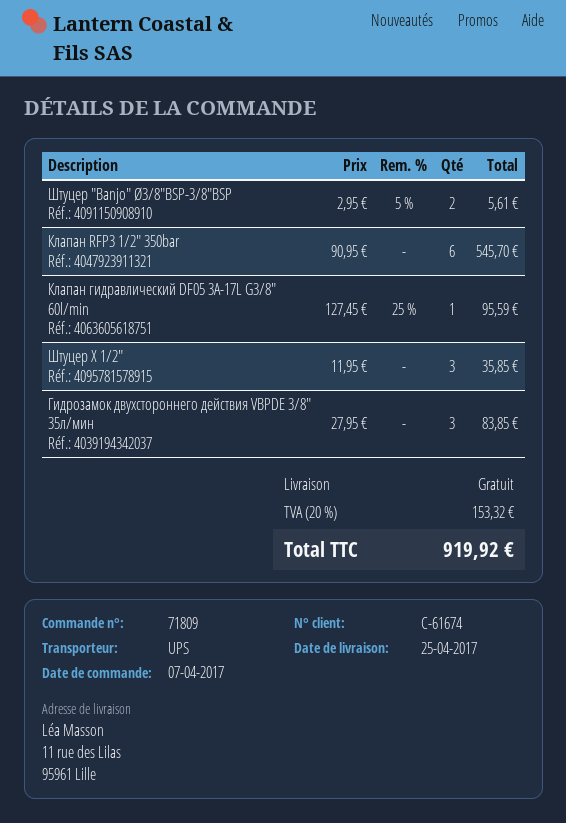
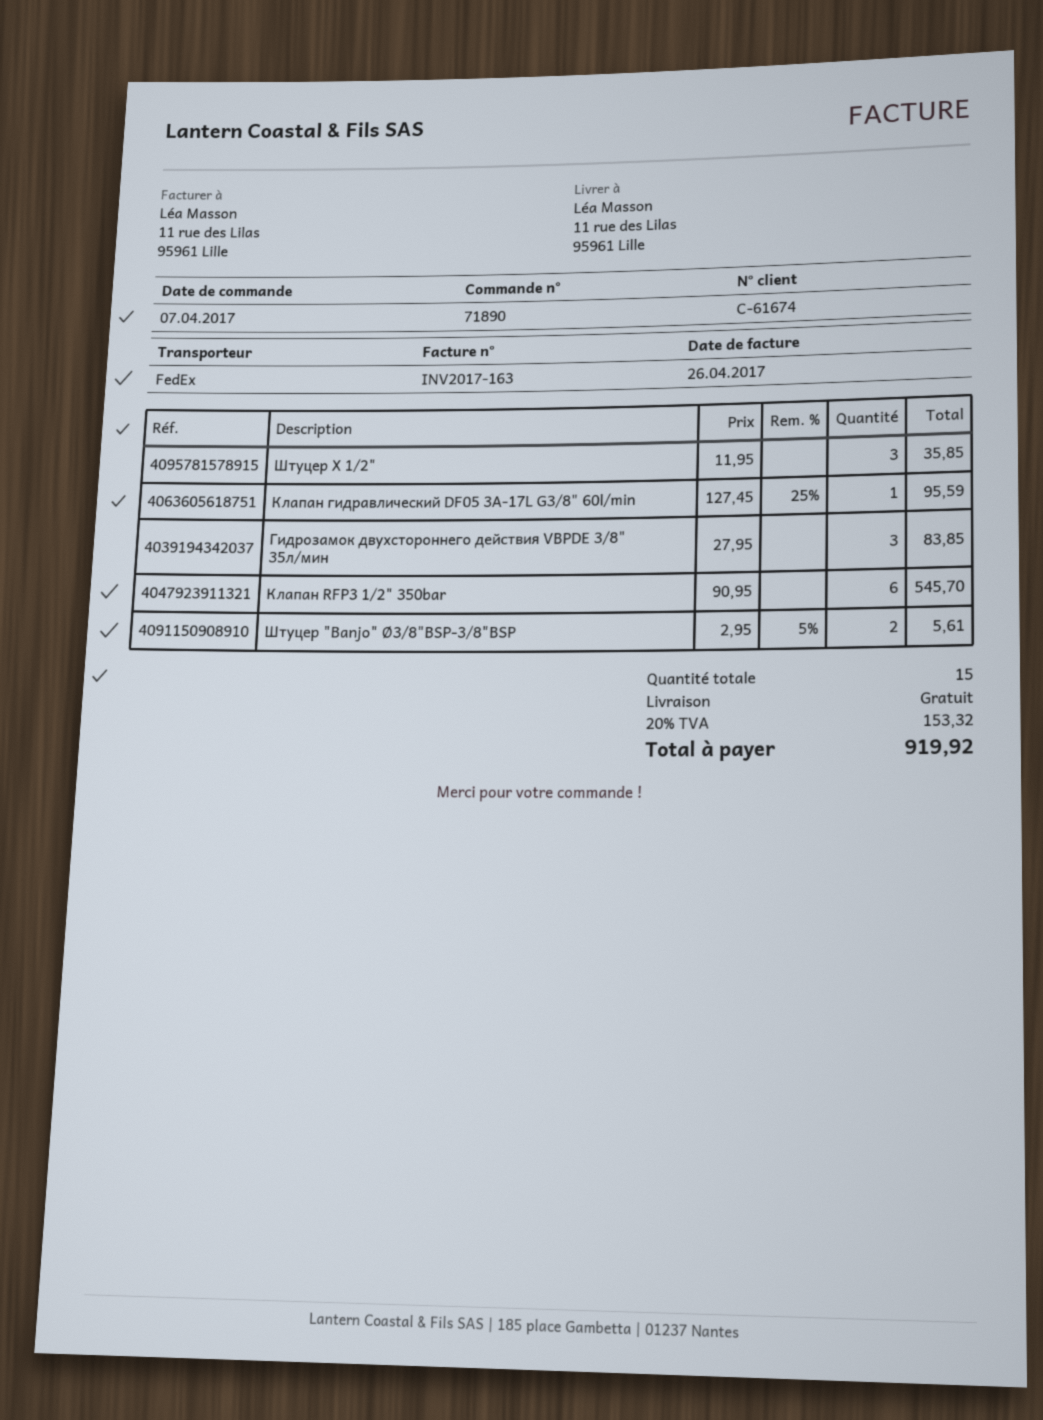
order number: 71809 -> 71890
shipping method: UPS -> FedEx

